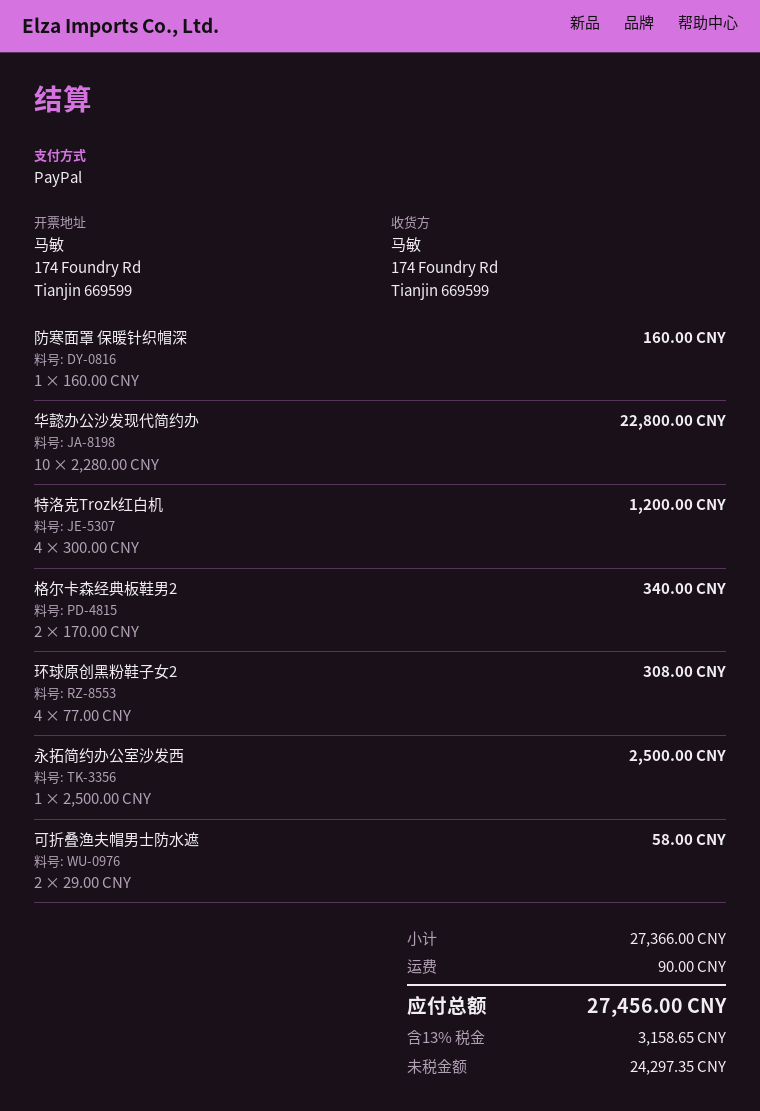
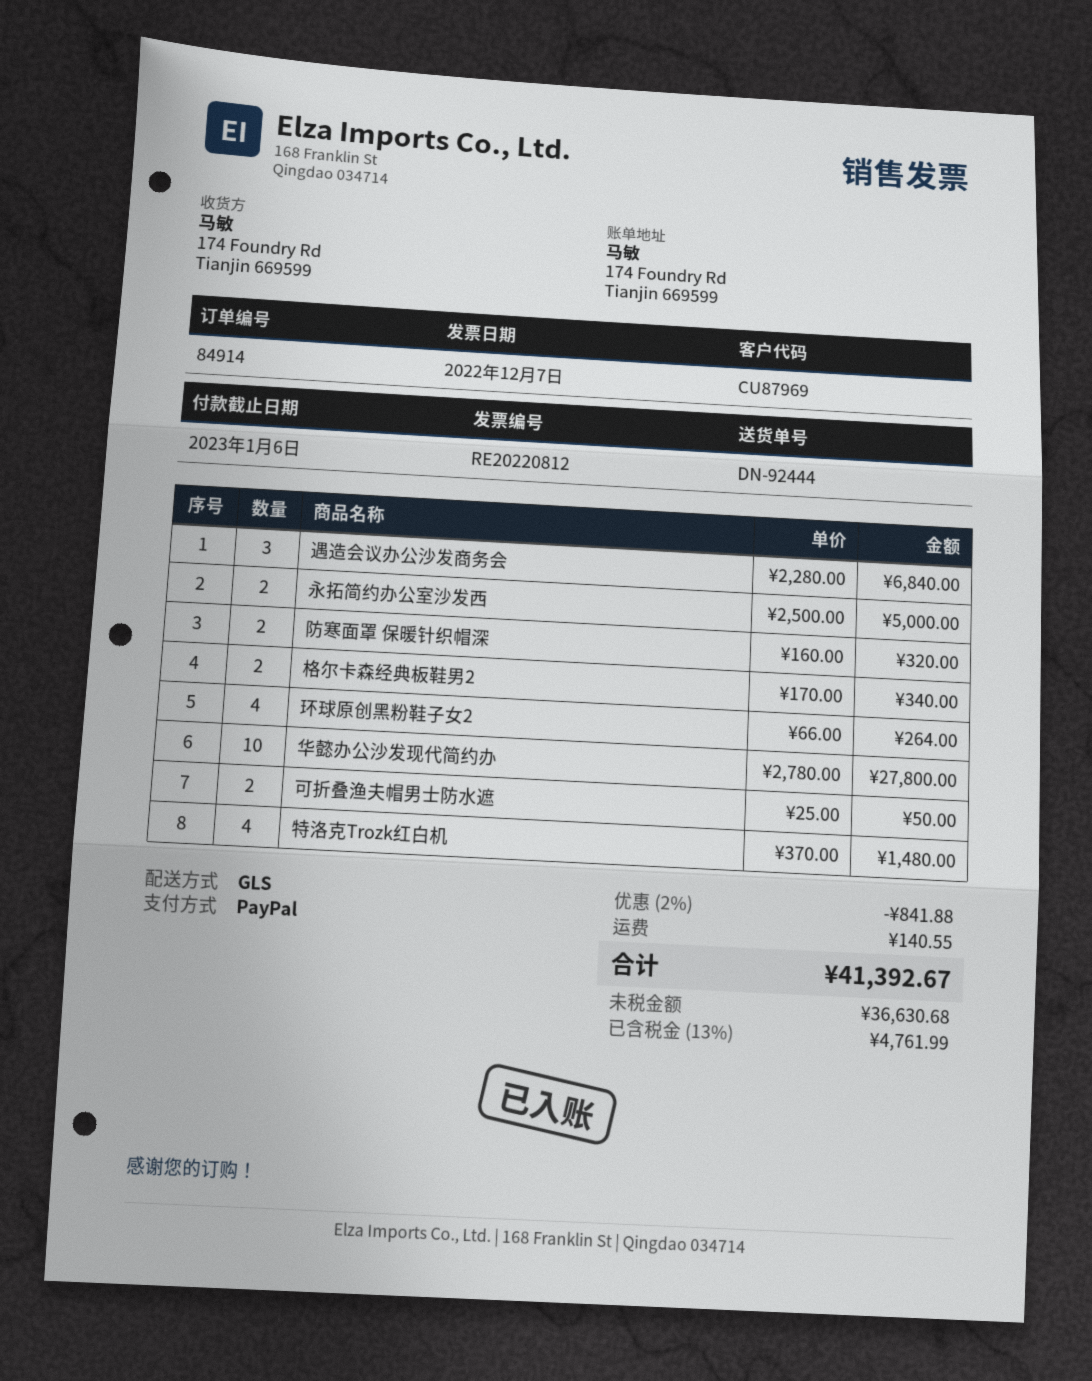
防寒面罩 保暖针织帽深: 1 x 160.00 = 160.00 -> 2 x 160.00 = 320.00
华懿办公沙发现代简约办: 10 x 2280.00 = 22800.00 -> 10 x 2780.00 = 27800.00
特洛克Trozk红白机: 4 x 300.00 = 1200.00 -> 4 x 370.00 = 1480.00
环球原创黑粉鞋子女2: 4 x 77.00 = 308.00 -> 4 x 66.00 = 264.00
永拓简约办公室沙发西: 1 x 2500.00 = 2500.00 -> 2 x 2500.00 = 5000.00
可折叠渔夫帽男士防水遮: 2 x 29.00 = 58.00 -> 2 x 25.00 = 50.00
遇造会议办公沙发商务会: none -> 3 x 2280.00 = 6840.00
discount: none -> 2% = 841.88
shipping: 90.00 -> 140.55
net: 24297.35 -> 36630.68
tax: 13% = 3158.65 -> 13% = 4761.99
total: 27456.00 -> 41392.67

